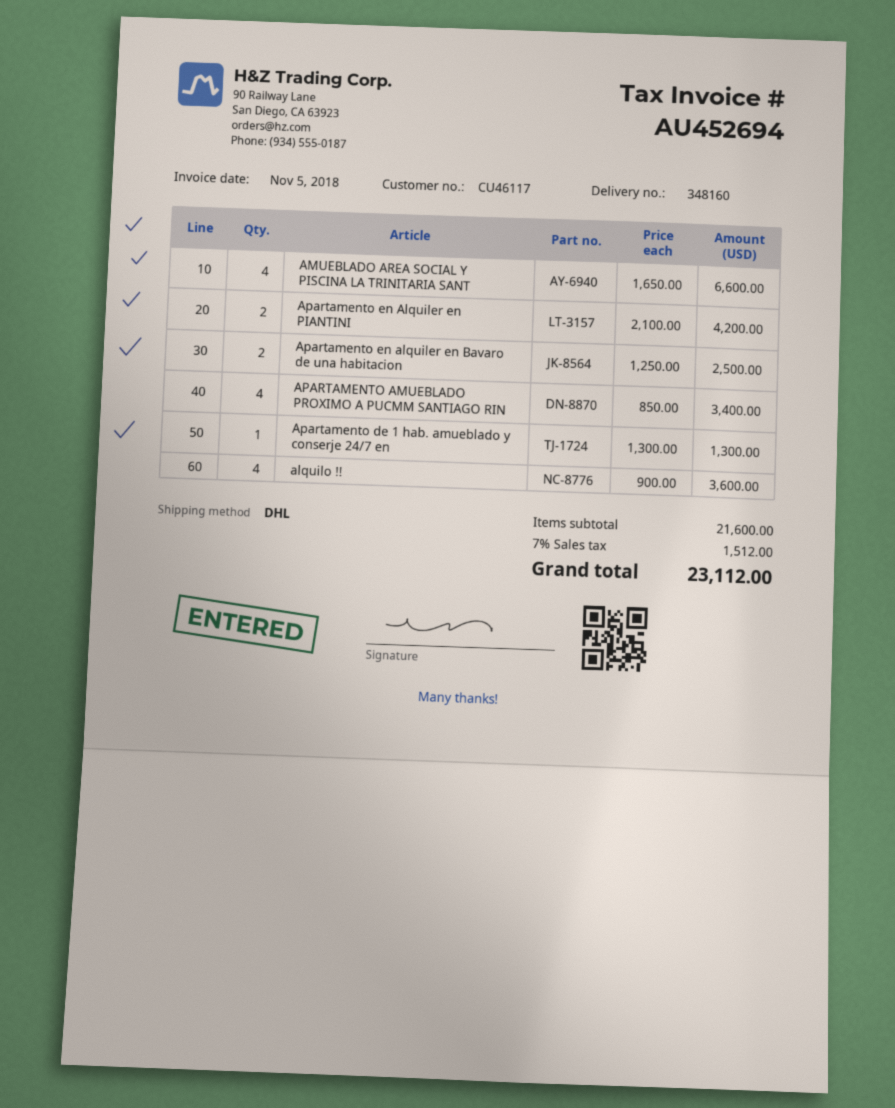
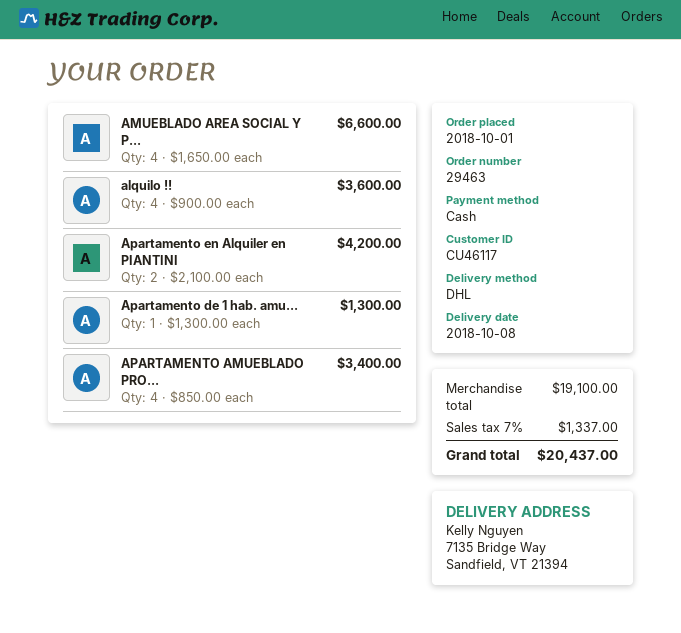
Apartamento en alquiler en Bavaro de una habitacion: 2 x 1250.00 = 2500.00 -> none
subtotal: 21600.00 -> 19100.00
tax: 7% = 1512.00 -> 7% = 1337.00
total: 23112.00 -> 20437.00

